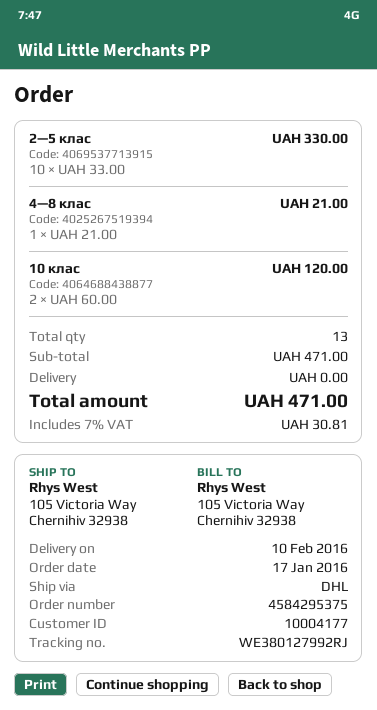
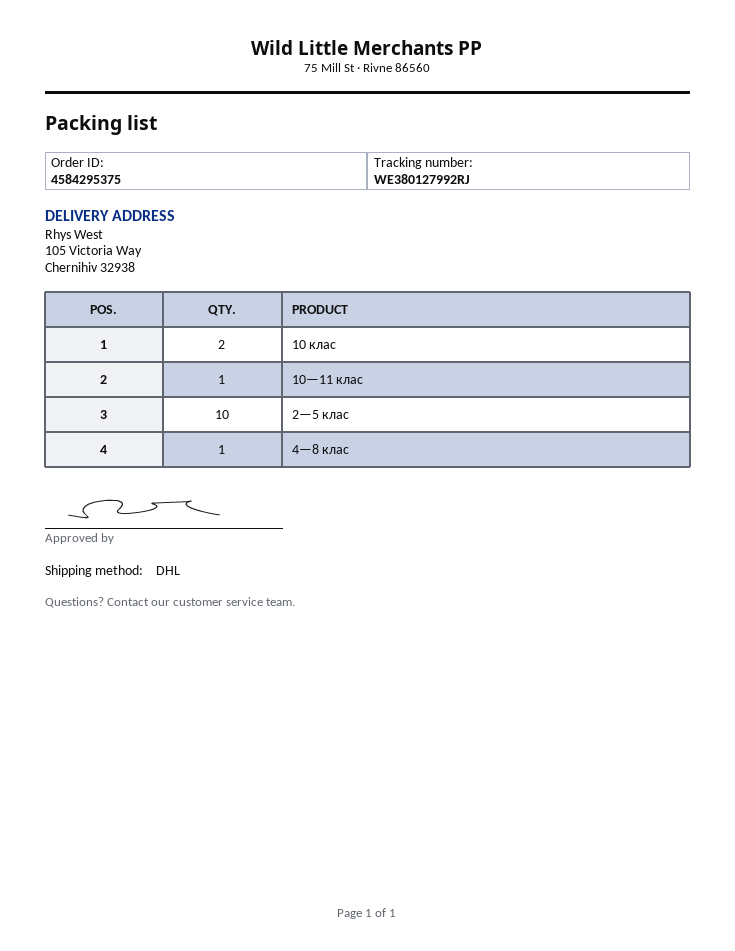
10—11 клас: none -> 1

